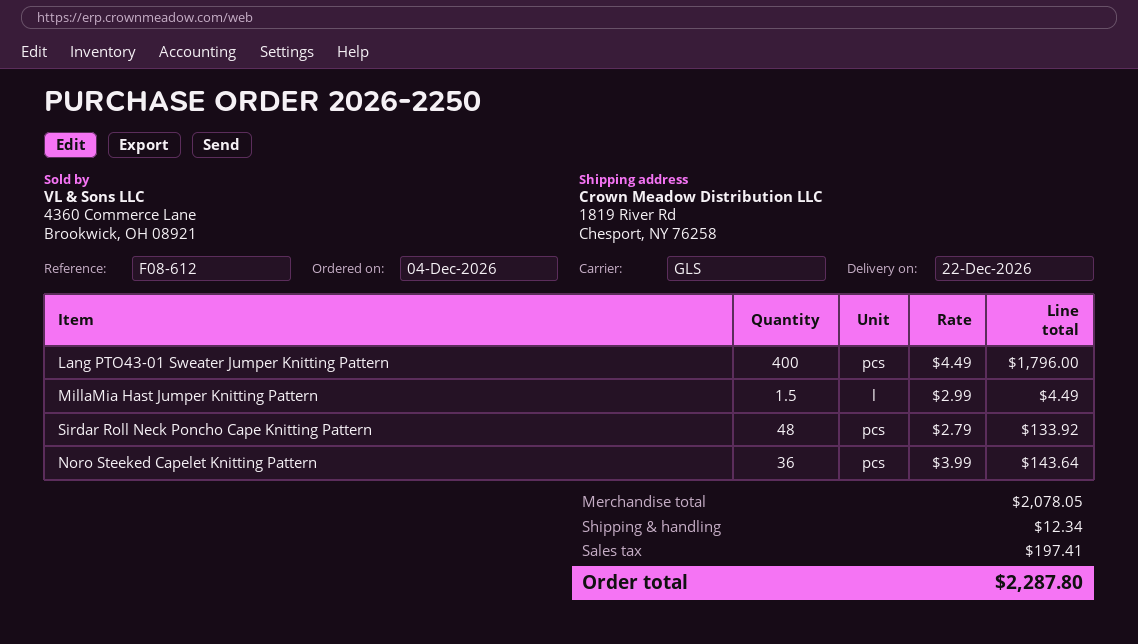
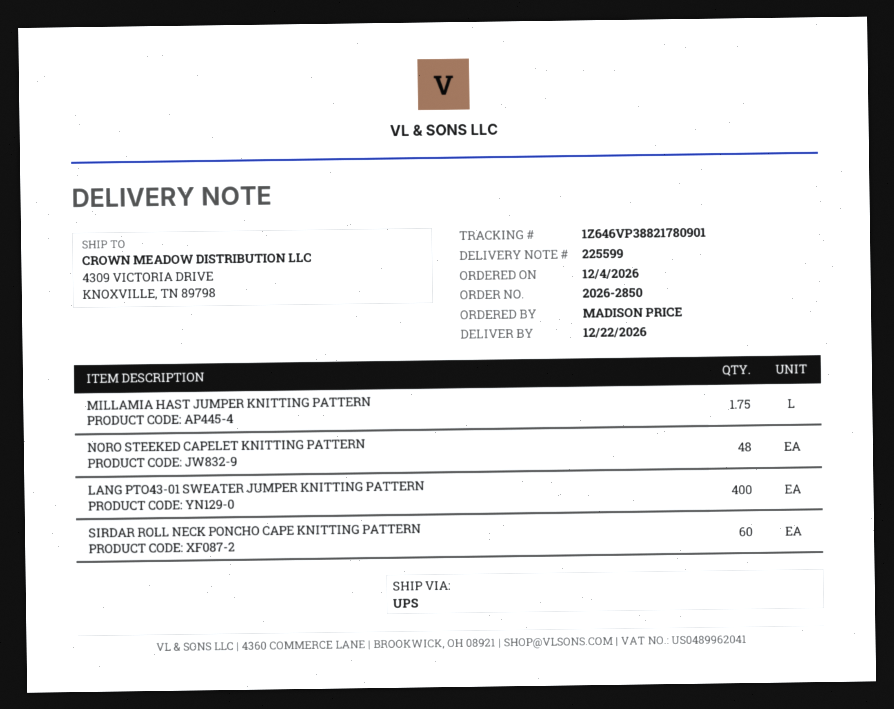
order number: 2026-2250 -> 2026-2850
shipping method: GLS -> UPS
ship to: 1819 River Rd, Chesport, NY 76258 -> 4309 VICTORIA DRIVE, KNOXVILLE, TN 89798
MillaMia Hast Jumper Knitting Pattern: 1.5 -> 1.75
Sirdar Roll Neck Poncho Cape Knitting Pattern: 48 -> 60
Noro Steeked Capelet Knitting Pattern: 36 -> 48

